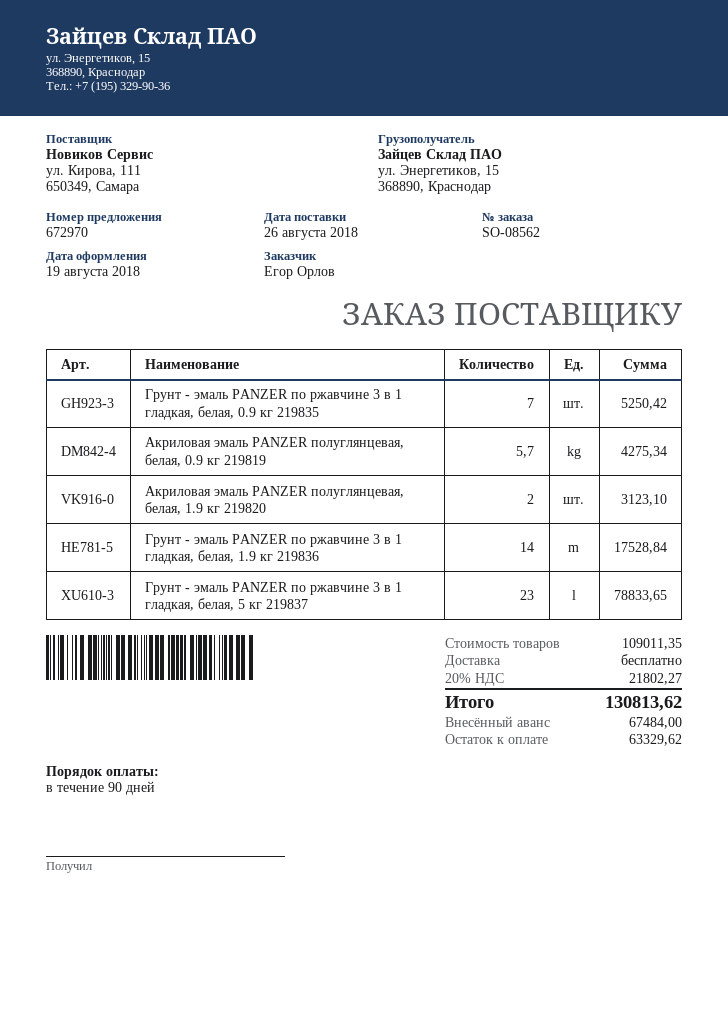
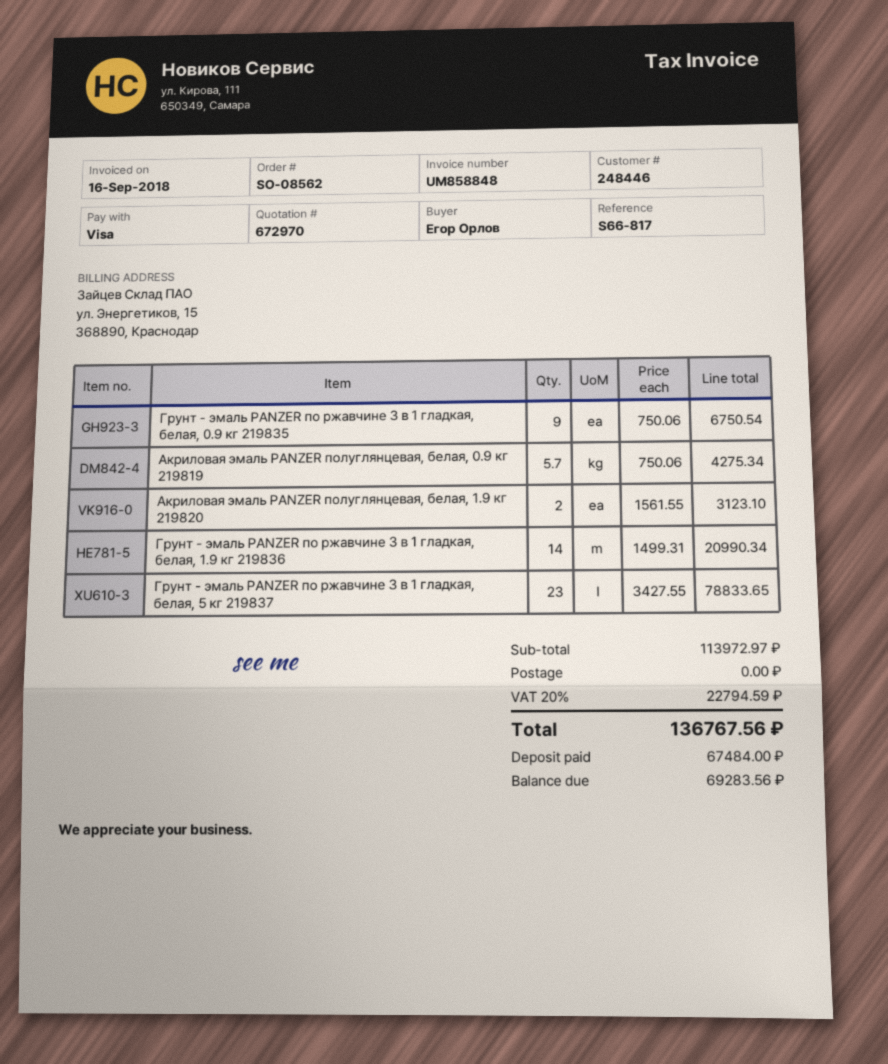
Грунт - эмаль PANZER по ржавчине 3 в 1 гладкая, белая, 0.9 кг 219835: 7 for 5250.42 -> 9 for 6750.54
Грунт - эмаль PANZER по ржавчине 3 в 1 гладкая, белая, 1.9 кг 219836: 14 for 17528.84 -> 14 for 20990.34
subtotal: 109011.35 -> 113972.97
tax: 20% = 21802.27 -> 20% = 22794.59
total: 130813.62 -> 136767.56
balance: 63329.62 -> 69283.56

